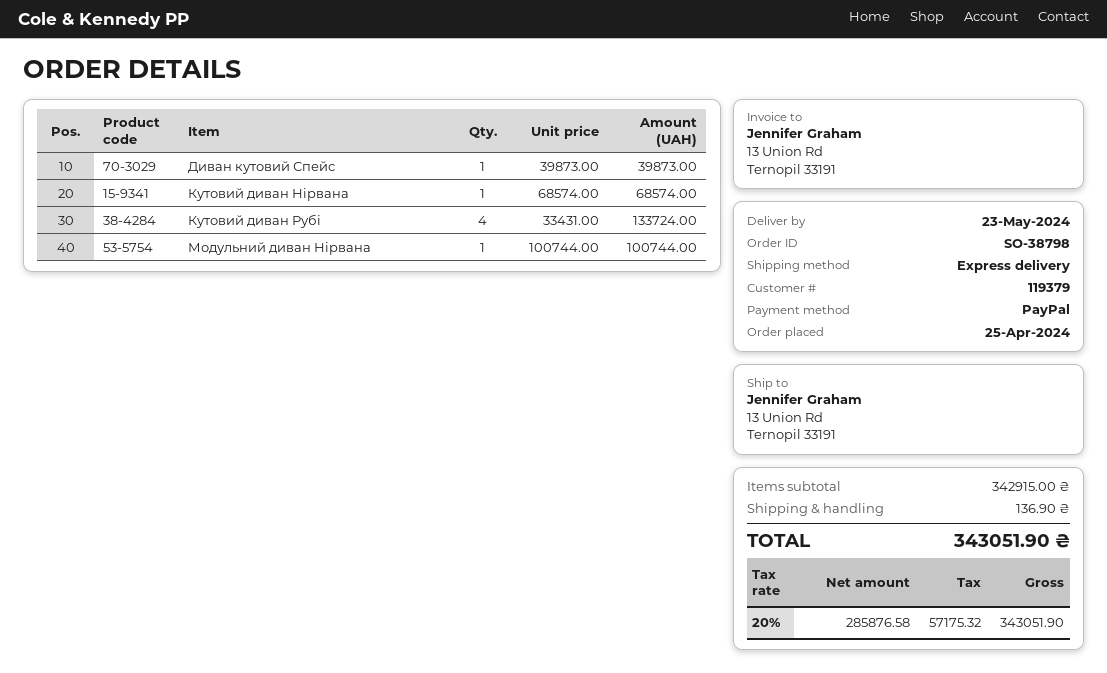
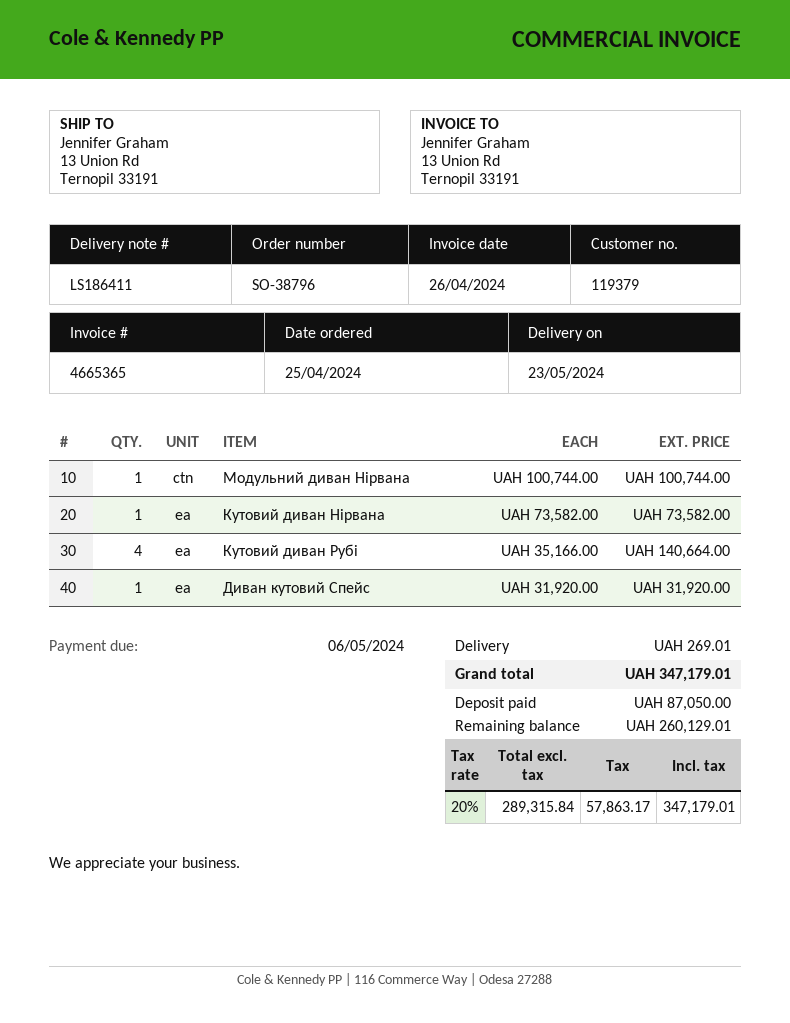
order number: SO-38798 -> SO-38796
Диван кутовий Спейс: 1 x 39873.00 = 39873.00 -> 1 x 31920.00 = 31920.00
Кутовий диван Нірвана: 1 x 68574.00 = 68574.00 -> 1 x 73582.00 = 73582.00
Кутовий диван Рубі: 4 x 33431.00 = 133724.00 -> 4 x 35166.00 = 140664.00
shipping: 136.90 -> 269.01
net: 285876.58 -> 289315.84
tax: 20% = 57175.32 -> 20% = 57863.17
total: 343051.90 -> 347179.01

